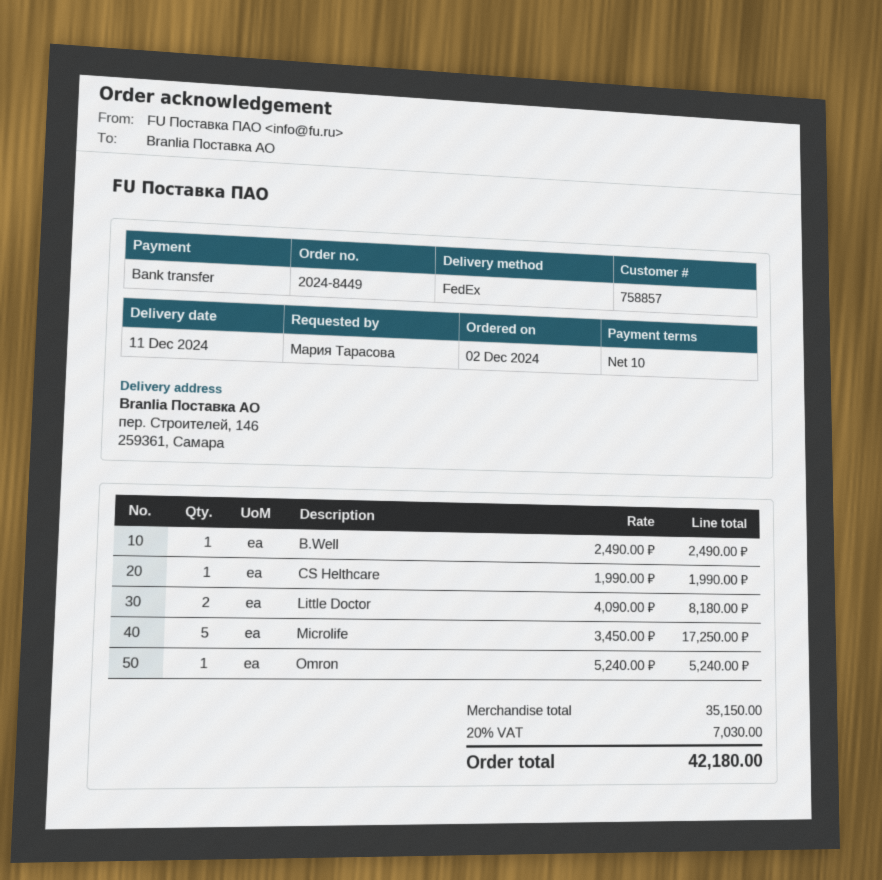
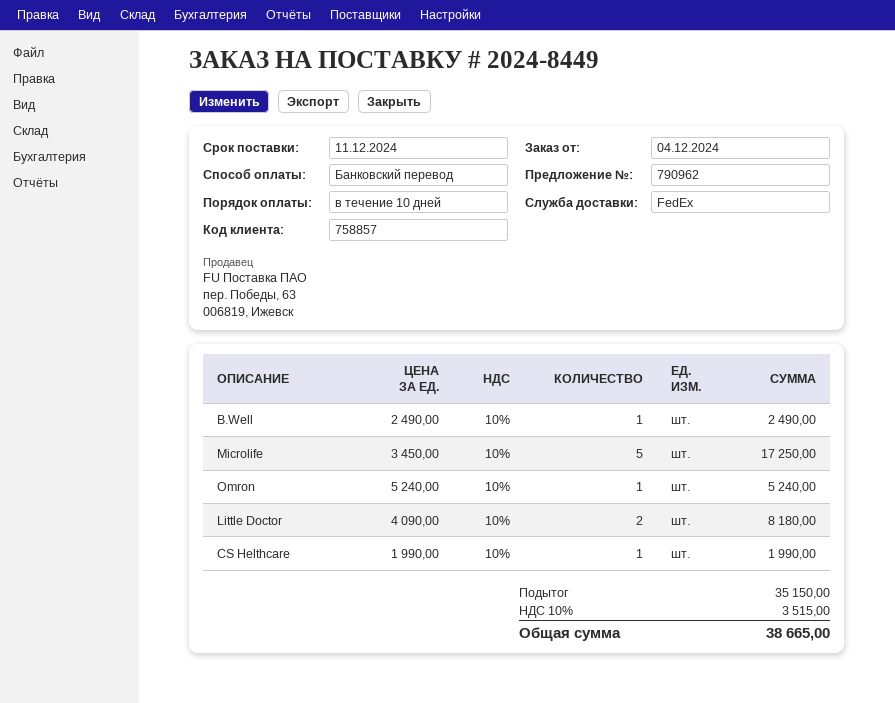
order date: 2024-12-02 -> 2024-12-04
tax: 20% = 7030.00 -> 10% = 3515.00
total: 42180.00 -> 38665.00

